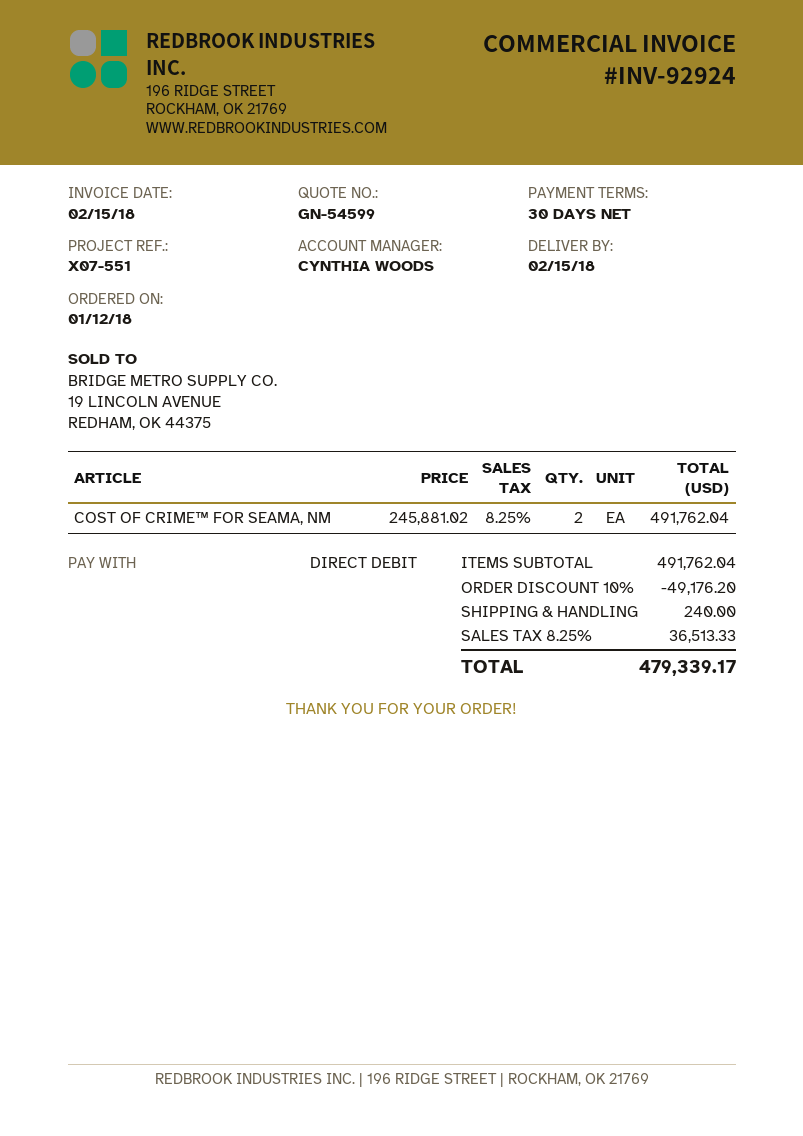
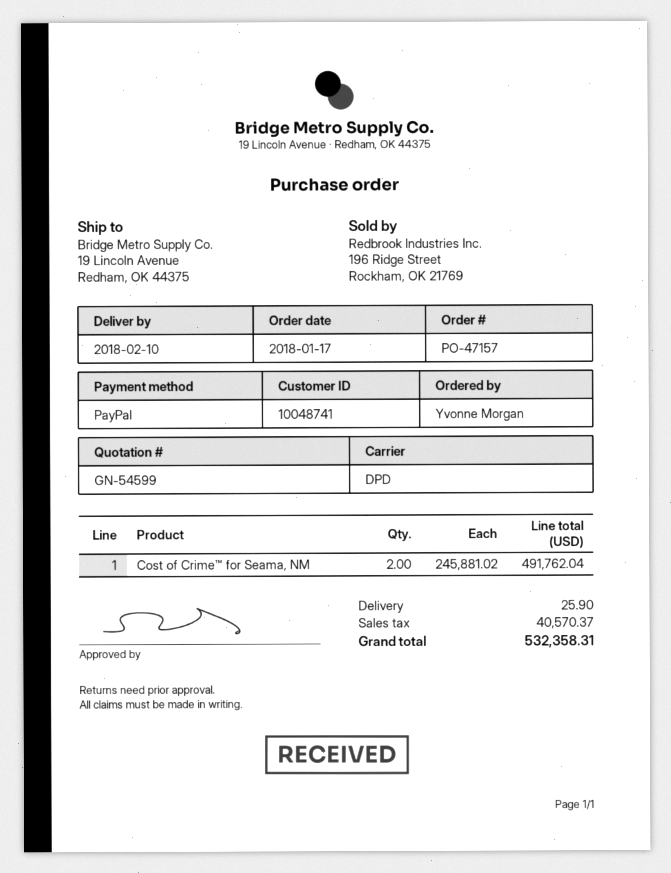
order date: 2018-01-12 -> 2018-01-17
delivery date: 2018-02-15 -> 2018-02-10
payment method: direct debit -> PayPal
discount: 10% = 49176.20 -> none
shipping: 240.00 -> 25.90
tax: 36513.33 -> 40570.37
total: 479339.17 -> 532358.31

